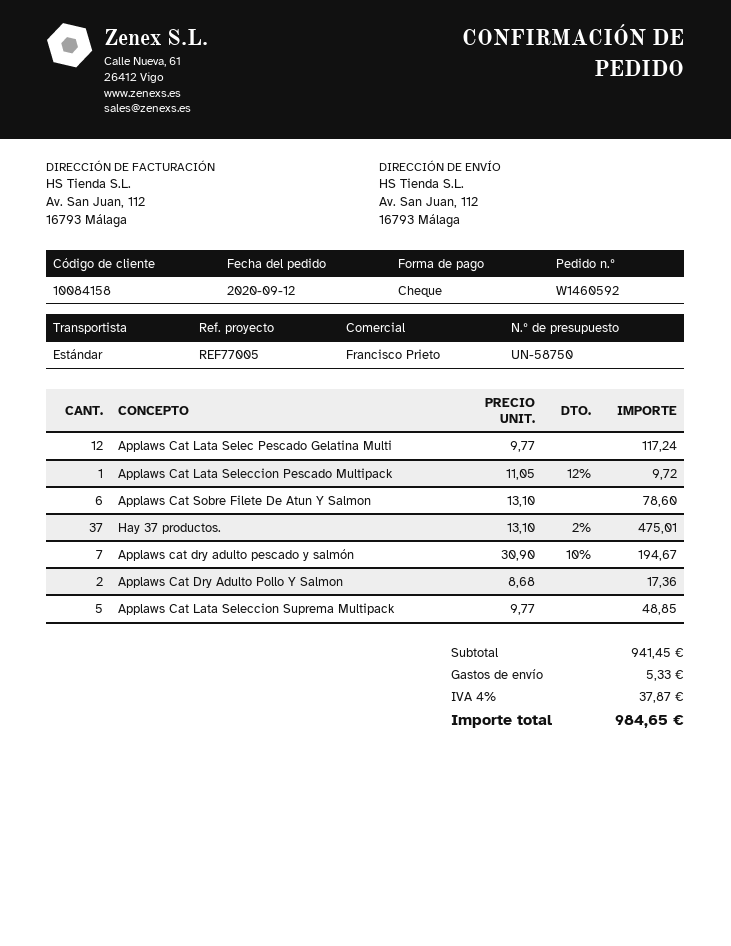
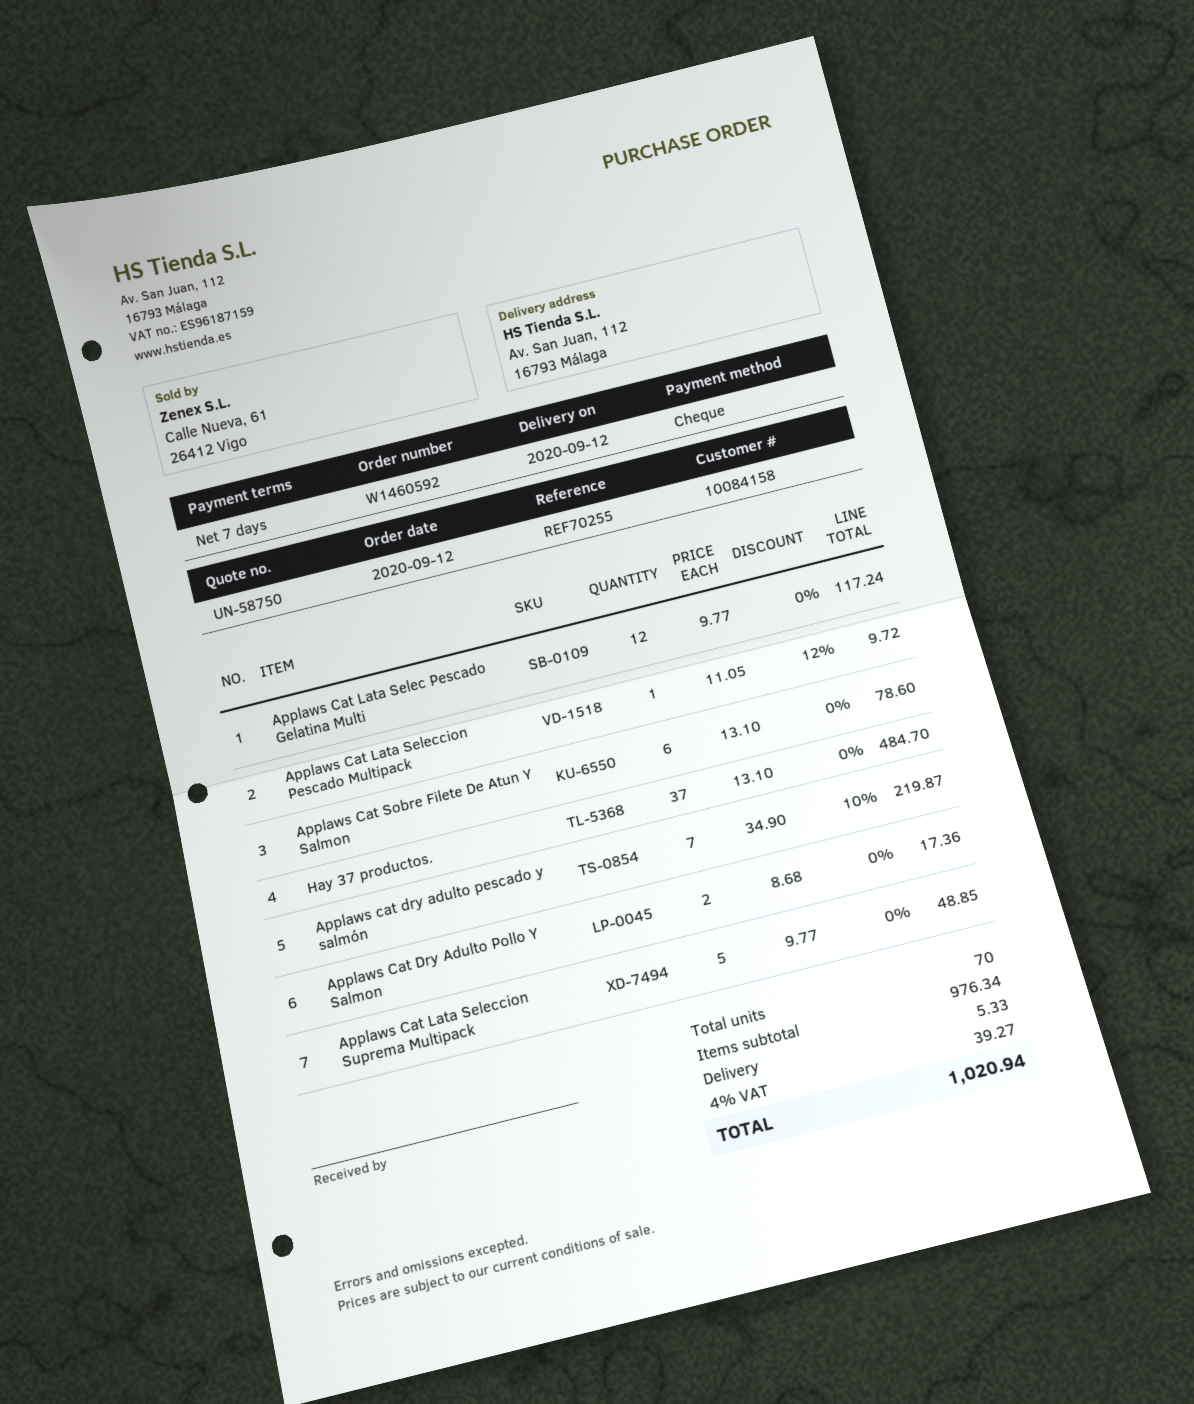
reference: REF77005 -> REF70255
Hay 37 productos.: 37 x 13.10 - 2% = 475.01 -> 37 x 13.10 = 484.70
Applaws cat dry adulto pescado y salmón: 7 x 30.90 - 10% = 194.67 -> 7 x 34.90 - 10% = 219.87
subtotal: 941.45 -> 976.34
tax: 4% = 37.87 -> 4% = 39.27
total: 984.65 -> 1020.94

